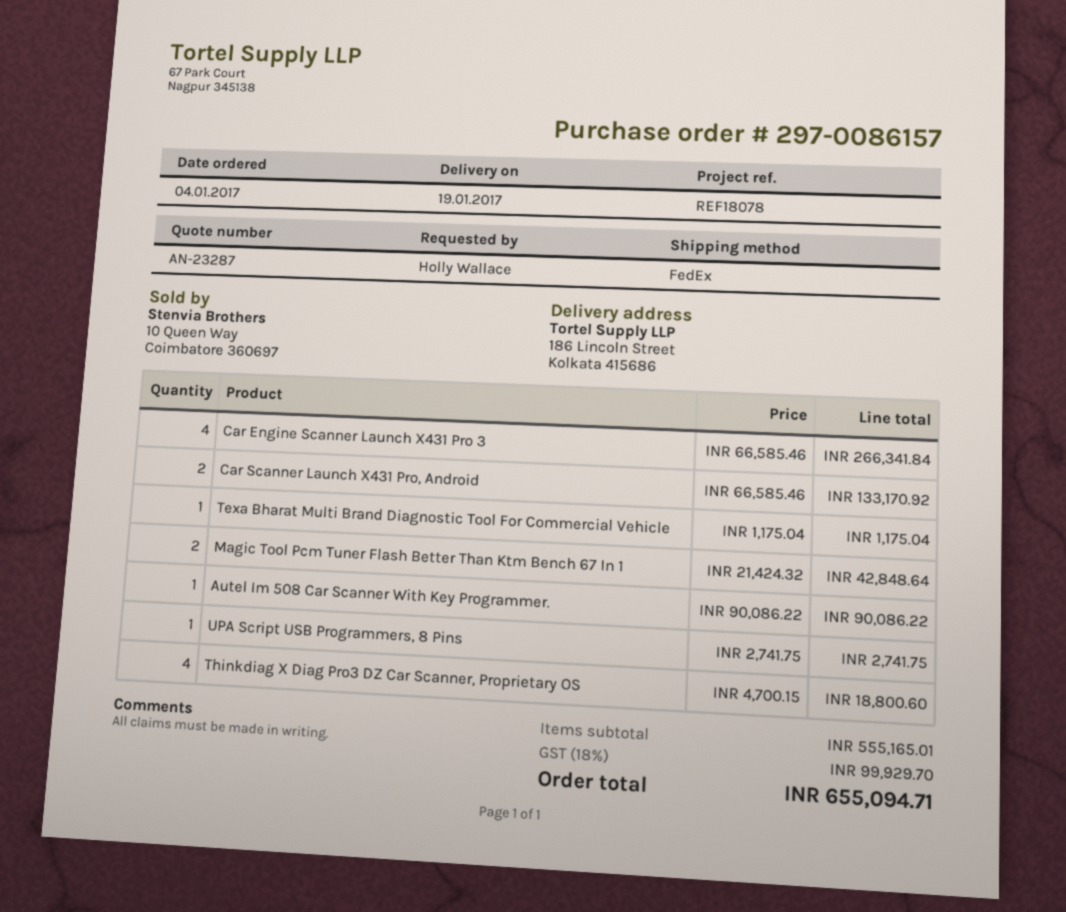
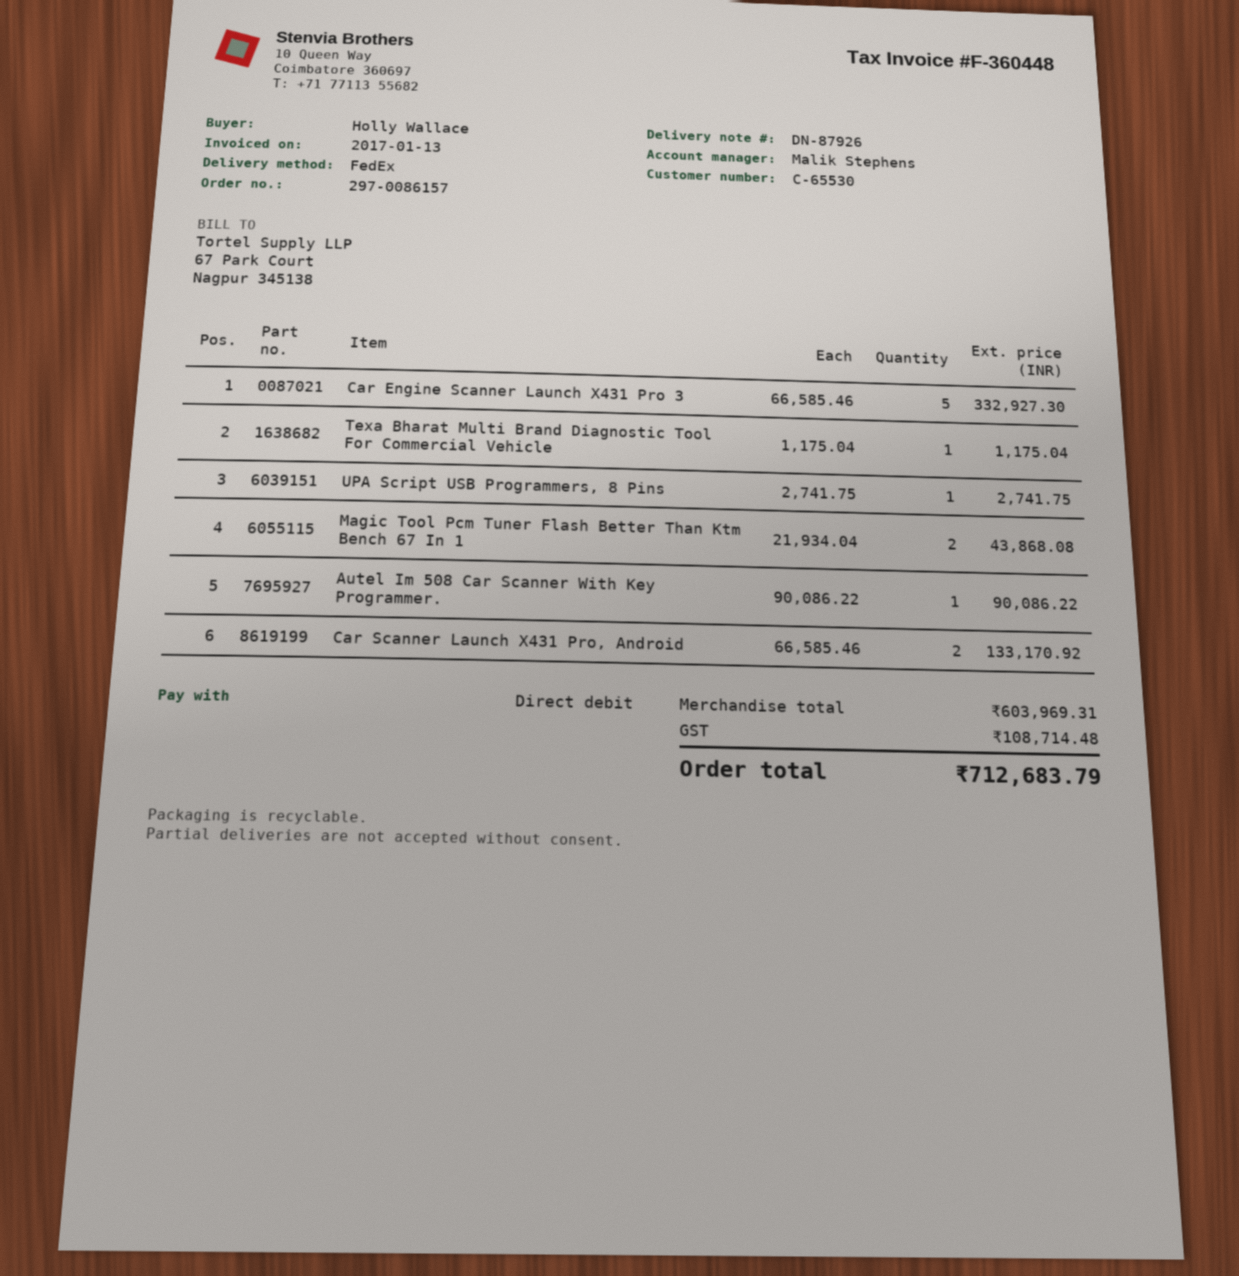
Car Engine Scanner Launch X431 Pro 3: 4 x 66585.46 = 266341.84 -> 5 x 66585.46 = 332927.30
Magic Tool Pcm Tuner Flash Better Than Ktm Bench 67 In 1: 2 x 21424.32 = 42848.64 -> 2 x 21934.04 = 43868.08
Thinkdiag X Diag Pro3 DZ Car Scanner, Proprietary OS: 4 x 4700.15 = 18800.60 -> none
subtotal: 555165.01 -> 603969.31
tax: 99929.70 -> 108714.48
total: 655094.71 -> 712683.79

